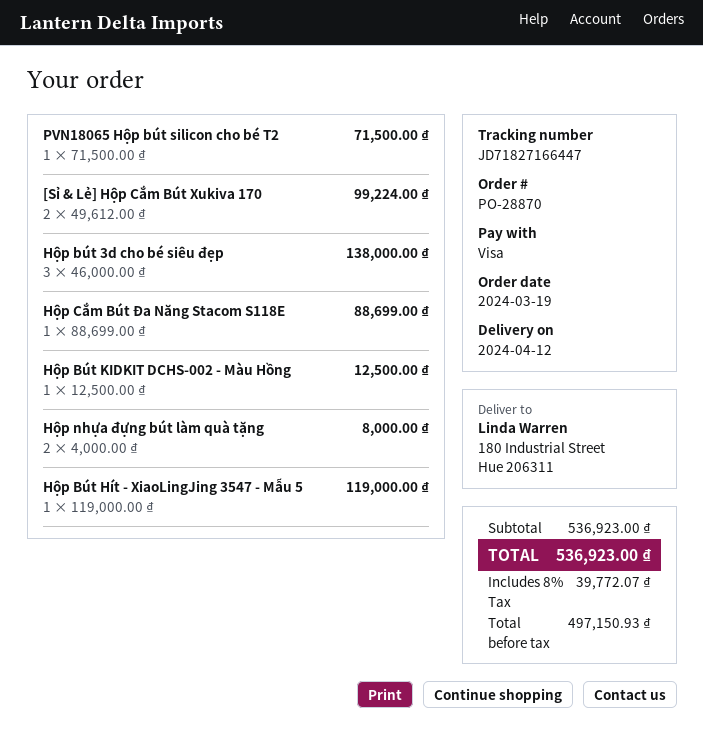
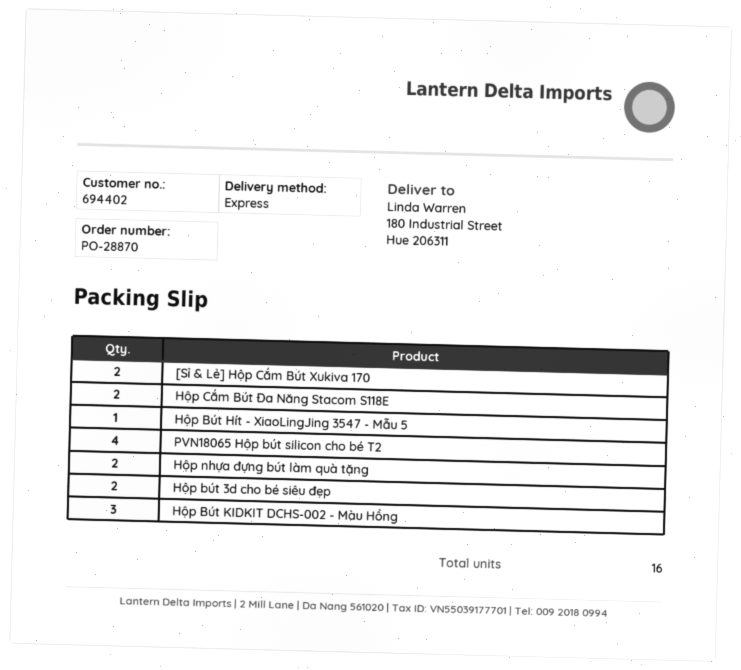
PVN18065 Hộp bút silicon cho bé T2: 1 -> 4
Hộp bút 3d cho bé siêu đẹp: 3 -> 2
Hộp Cắm Bút Đa Năng Stacom S118E: 1 -> 2
Hộp Bút KIDKIT DCHS-002 - Màu Hồng: 1 -> 3

